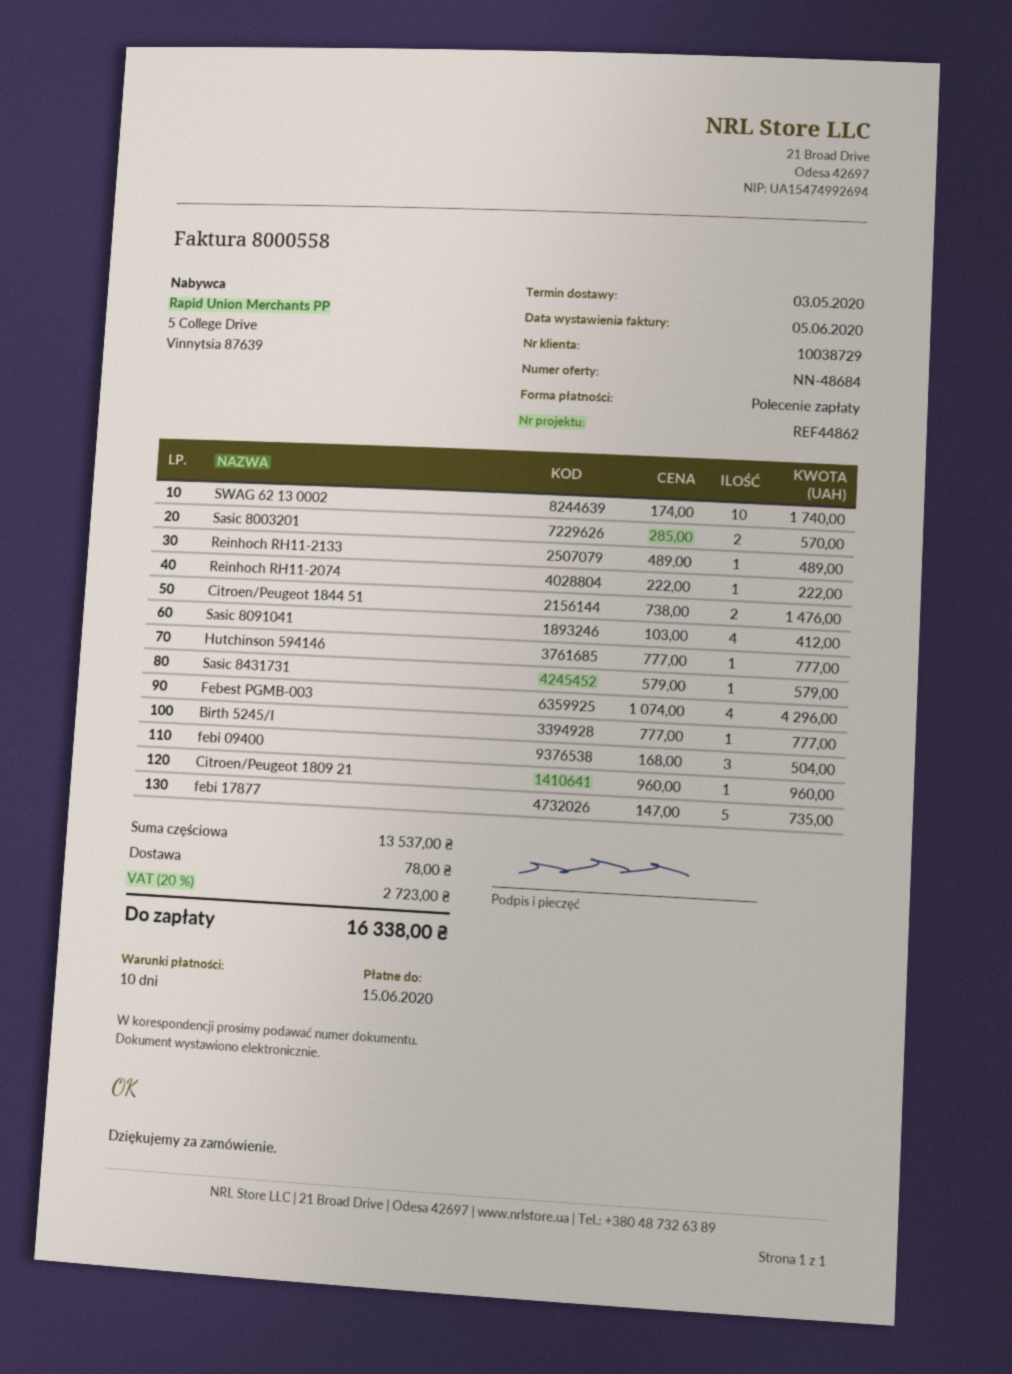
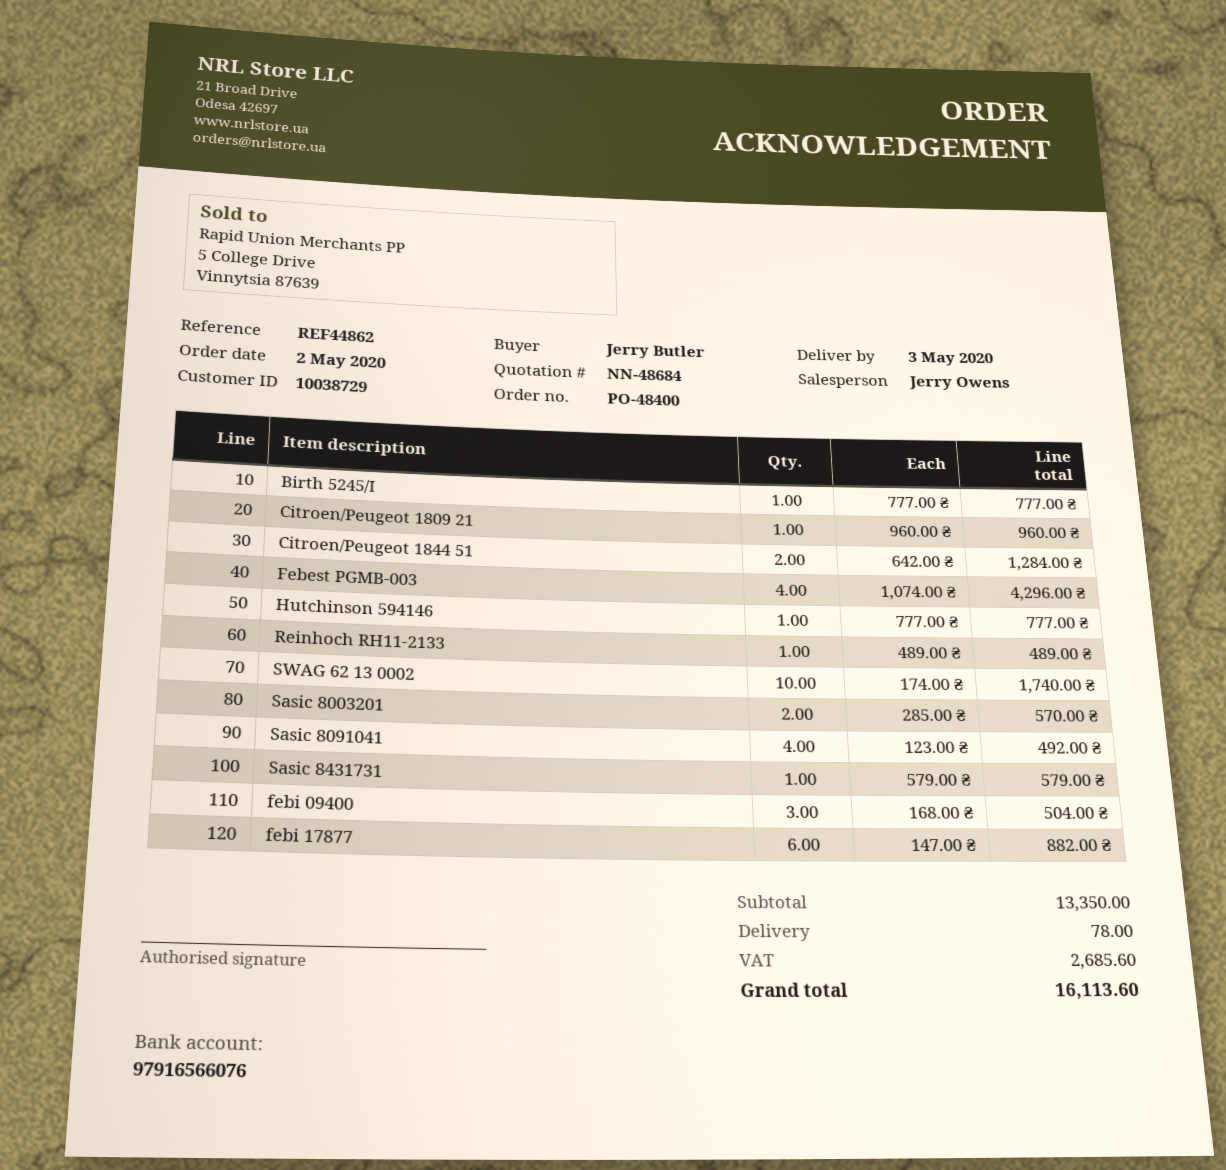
Reinhoch RH11-2074: 1 x 222.00 = 222.00 -> none
Citroen/Peugeot 1844 51: 2 x 738.00 = 1476.00 -> 2 x 642.00 = 1284.00
Sasic 8091041: 4 x 103.00 = 412.00 -> 4 x 123.00 = 492.00
febi 17877: 5 x 147.00 = 735.00 -> 6 x 147.00 = 882.00
subtotal: 13537.00 -> 13350.00
tax: 2723.00 -> 2685.60
total: 16338.00 -> 16113.60

